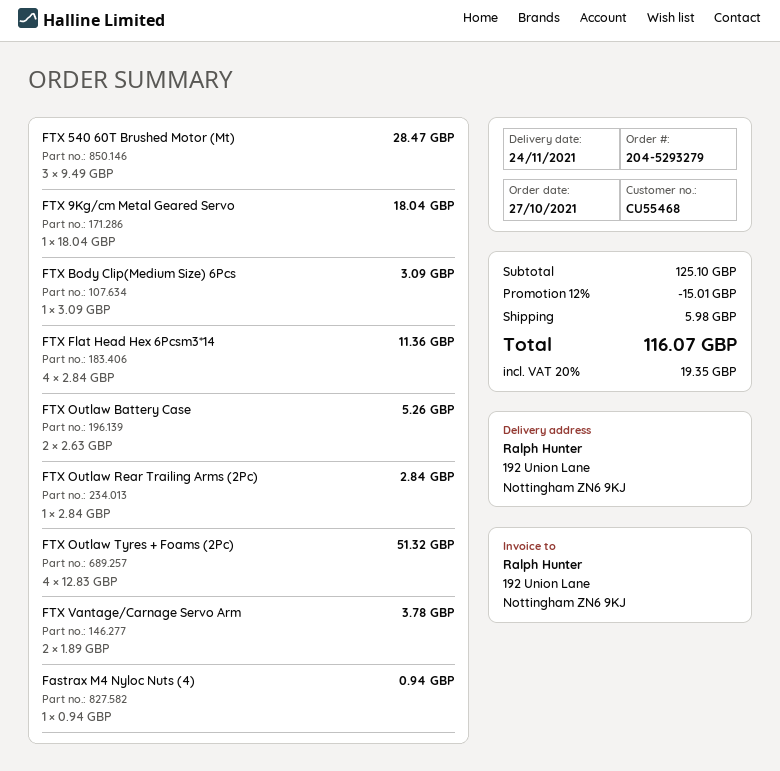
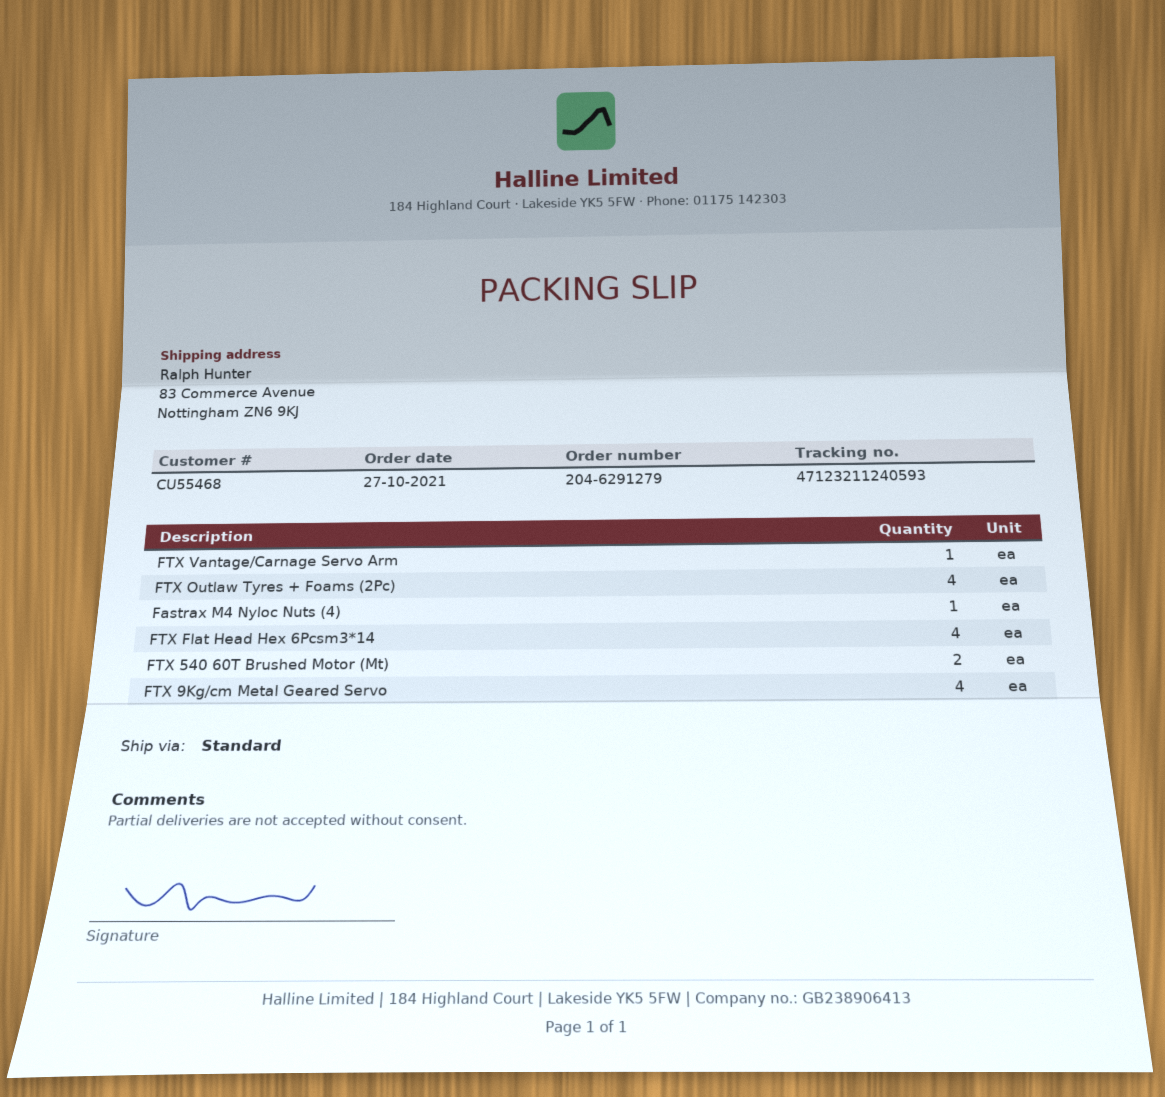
order number: 204-5293279 -> 204-6291279
ship to: 192 Union Lane, Nottingham ZN6 9KJ -> 83 Commerce Avenue, Nottingham ZN6 9KJ
FTX 540 60T Brushed Motor (Mt): 3 -> 2
FTX 9Kg/cm Metal Geared Servo: 1 -> 4
FTX Body Clip(Medium Size) 6Pcs: 1 -> none
FTX Outlaw Battery Case: 2 -> none
FTX Outlaw Rear Trailing Arms (2Pc): 1 -> none
FTX Vantage/Carnage Servo Arm: 2 -> 1

